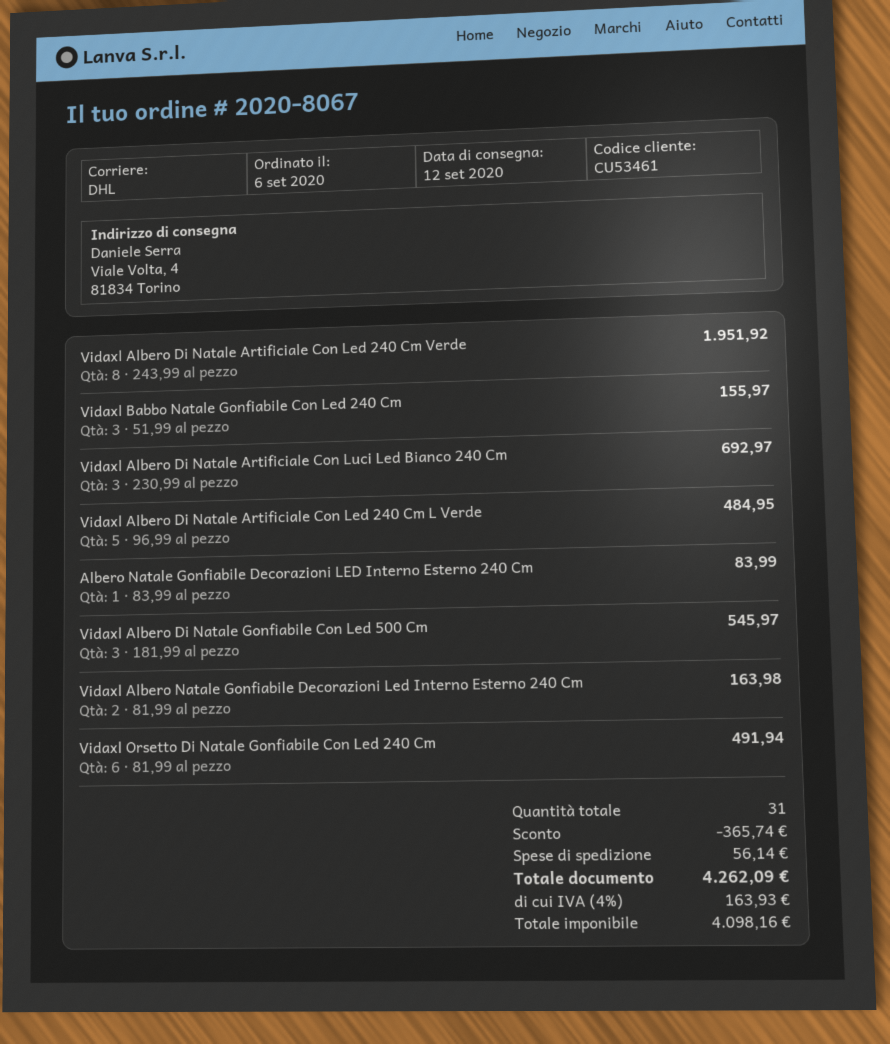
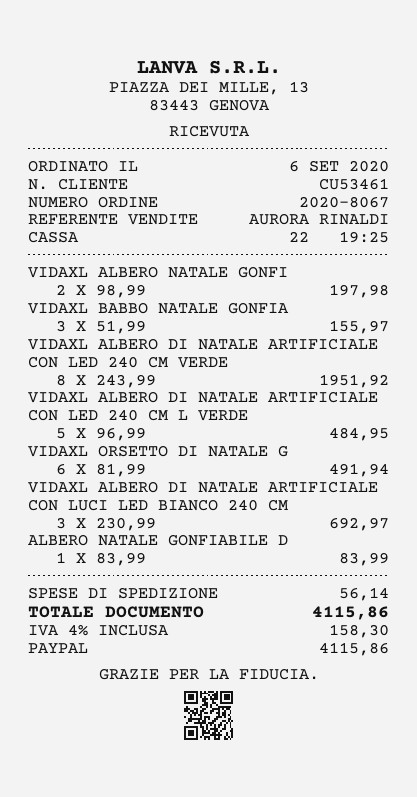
Vidaxl Albero Di Natale Gonfiabile Con Led 500 Cm: 3 x 181.99 = 545.97 -> none
Vidaxl Albero Natale Gonfiabile Decorazioni Led Interno Esterno 240 Cm: 2 x 81.99 = 163.98 -> 2 x 98.99 = 197.98
discount: 365.74 -> none
tax: 4% = 163.93 -> 4% = 158.30
total: 4262.09 -> 4115.86

